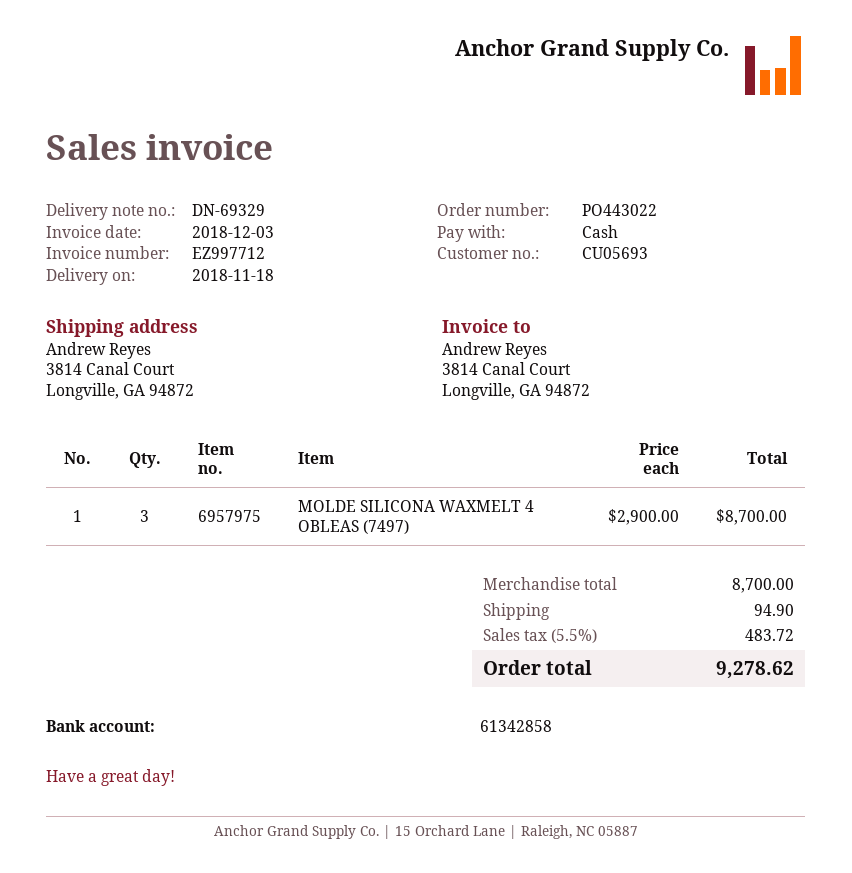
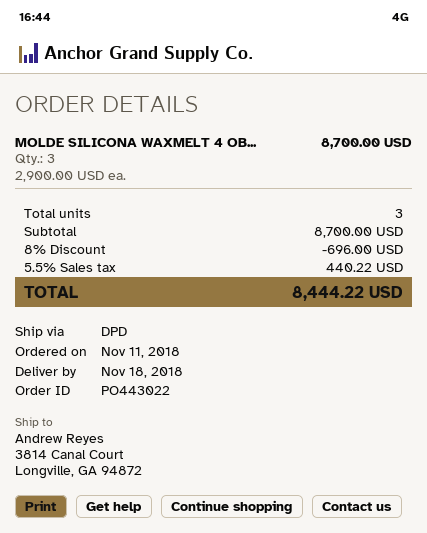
discount: none -> 8% = 696.00
shipping: 94.90 -> none
tax: 5.5% = 483.72 -> 5.5% = 440.22
total: 9278.62 -> 8444.22

